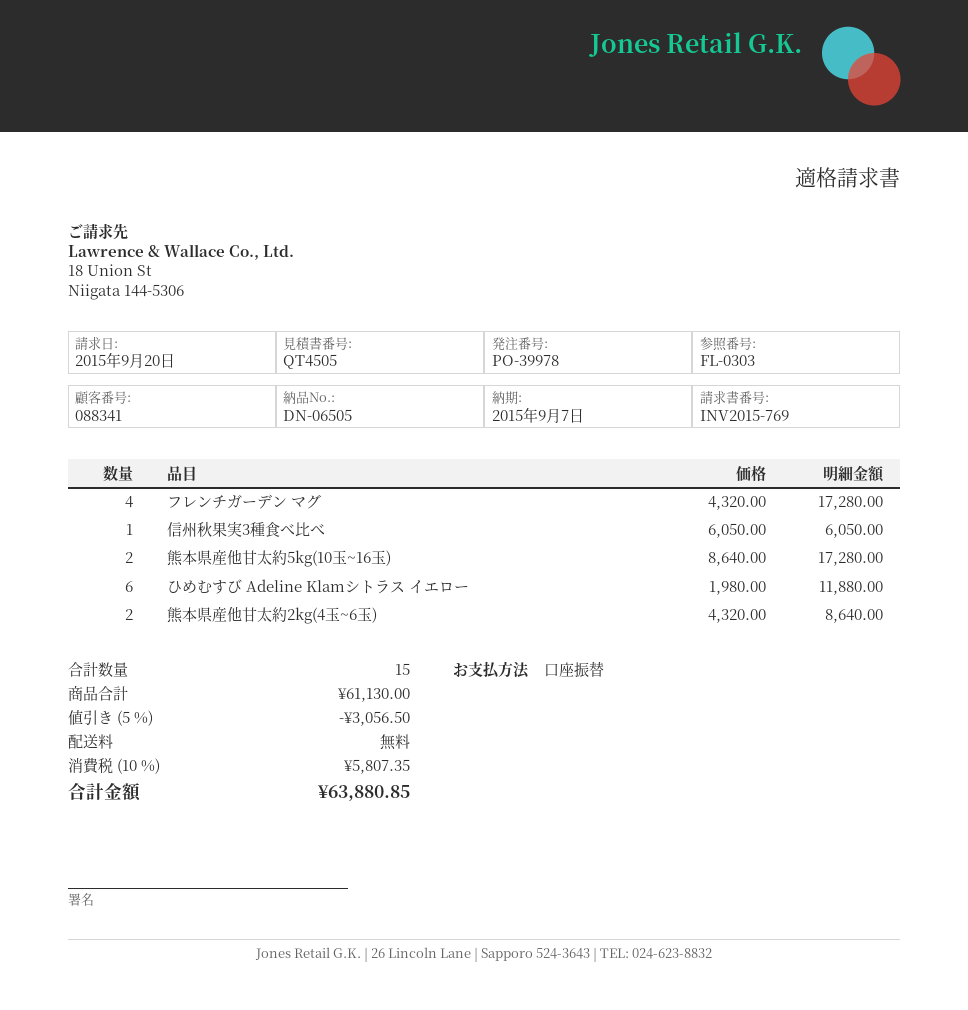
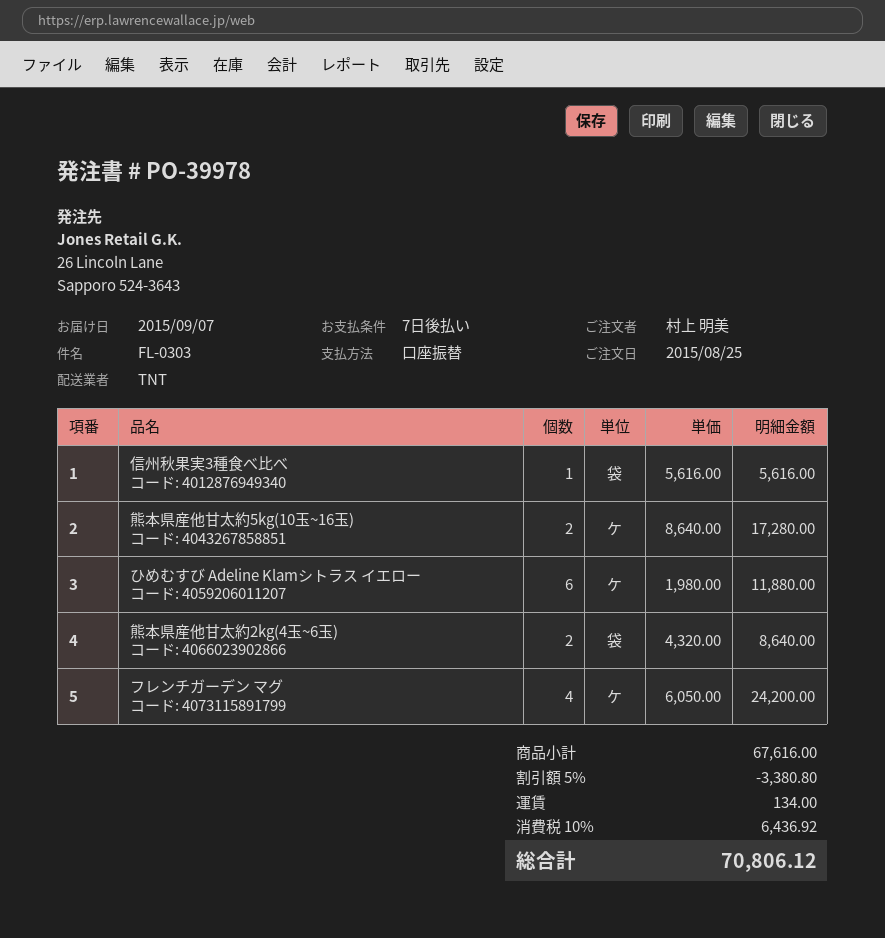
フレンチガーデン マグ: 4 x 4320.00 = 17280.00 -> 4 x 6050.00 = 24200.00
信州秋果実3種食べ比べ: 1 x 6050.00 = 6050.00 -> 1 x 5616.00 = 5616.00
subtotal: 61130.00 -> 67616.00
discount: 5% = 3056.50 -> 5% = 3380.80
shipping: 0.00 -> 134.00
tax: 10% = 5807.35 -> 10% = 6436.92
total: 63880.85 -> 70806.12

